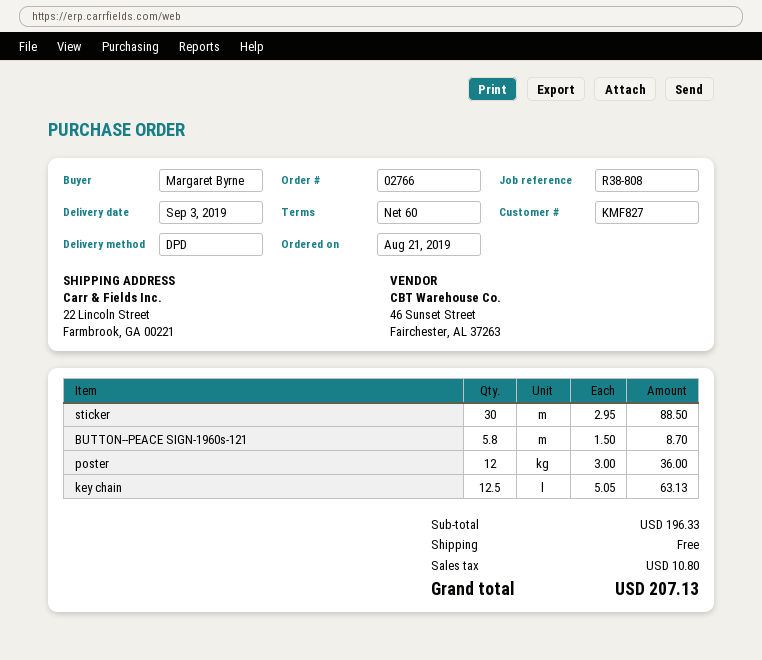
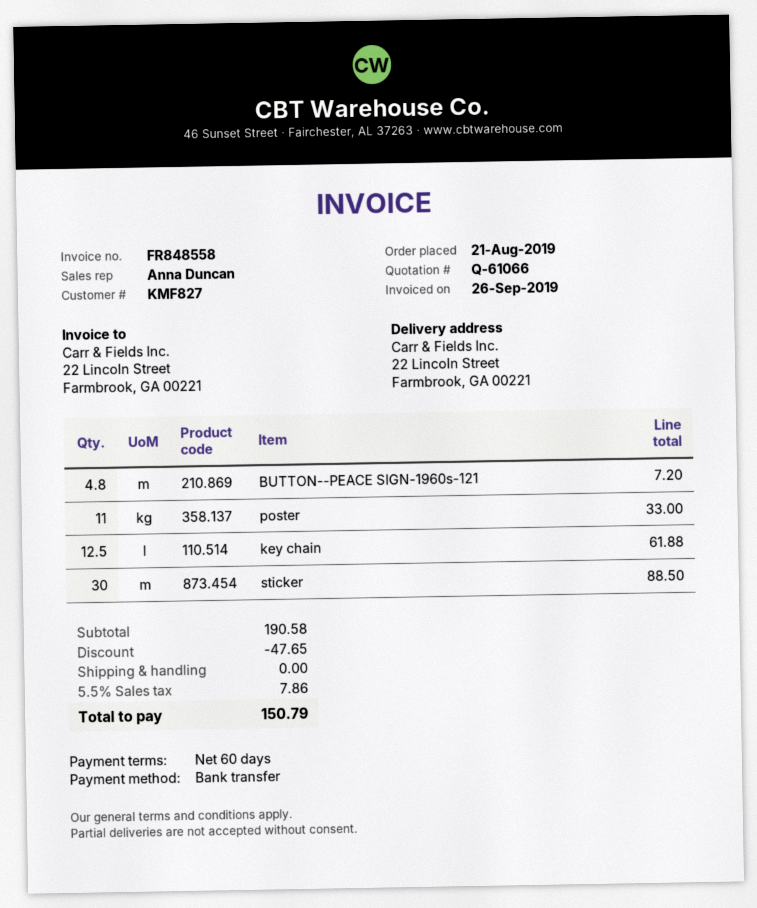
BUTTON--PEACE SIGN-1960s-121: 5.8 for 8.70 -> 4.8 for 7.20
poster: 12 for 36.00 -> 11 for 33.00
key chain: 12.5 for 63.13 -> 12.5 for 61.88
subtotal: 196.33 -> 190.58
discount: none -> 47.65
tax: 10.80 -> 7.86
total: 207.13 -> 150.79

